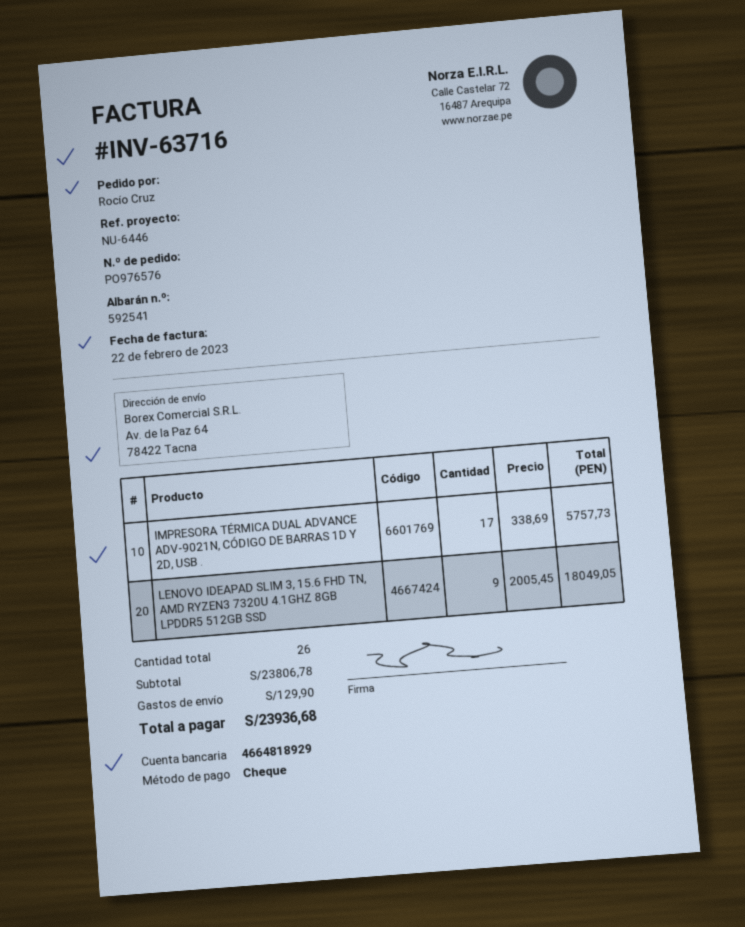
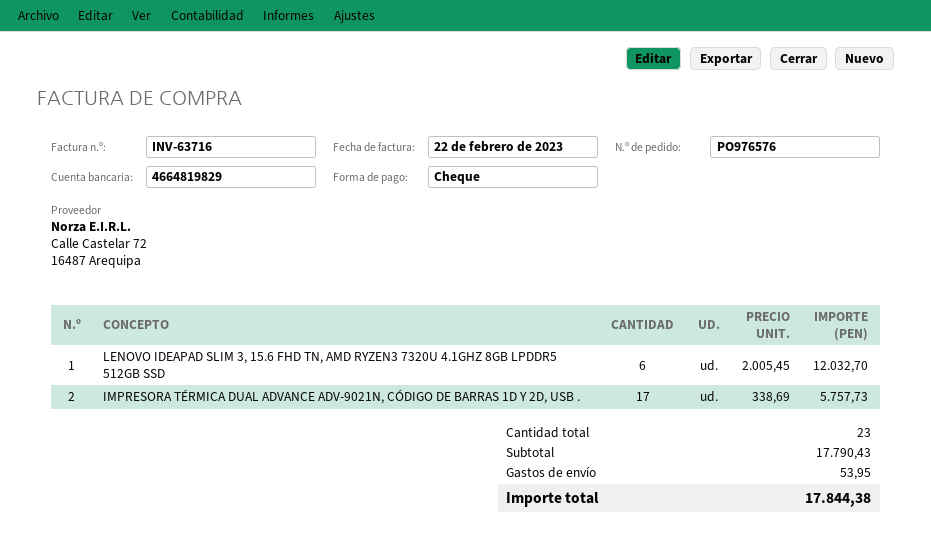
bank account: 4664818929 -> 4664819829
LENOVO IDEAPAD SLIM 3, 15.6 FHD TN, AMD RYZEN3 7320U 4.1GHZ 8GB LPDDR5 512GB SSD: 9 x 2005.45 = 18049.05 -> 6 x 2005.45 = 12032.70
total quantity: 26 -> 23
subtotal: 23806.78 -> 17790.43
shipping: 129.90 -> 53.95
total: 23936.68 -> 17844.38

